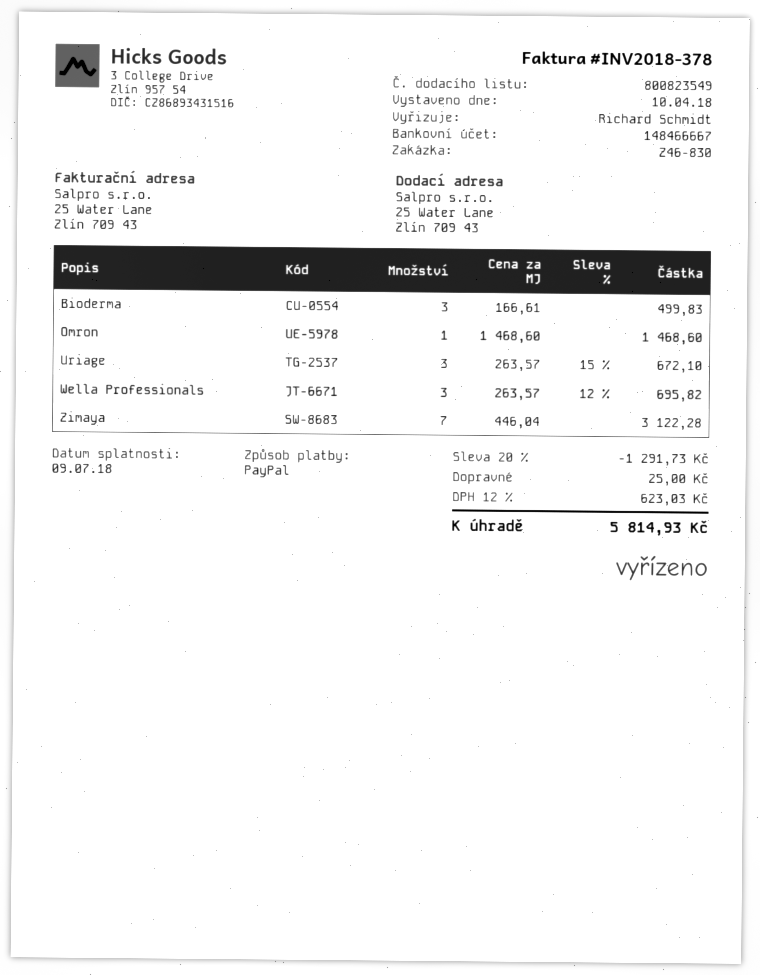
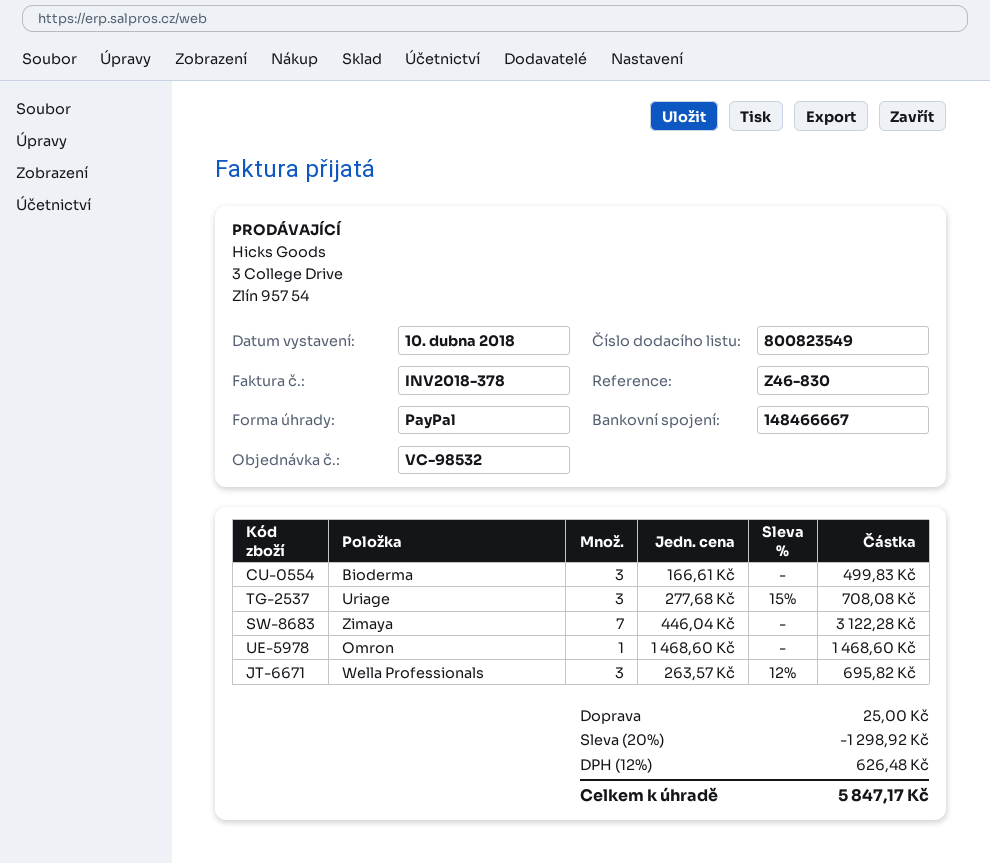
Uriage: 3 x 263.57 - 15% = 672.10 -> 3 x 277.68 - 15% = 708.08
discount: 20% = 1291.73 -> 20% = 1298.92
tax: 12% = 623.03 -> 12% = 626.48
total: 5814.93 -> 5847.17

